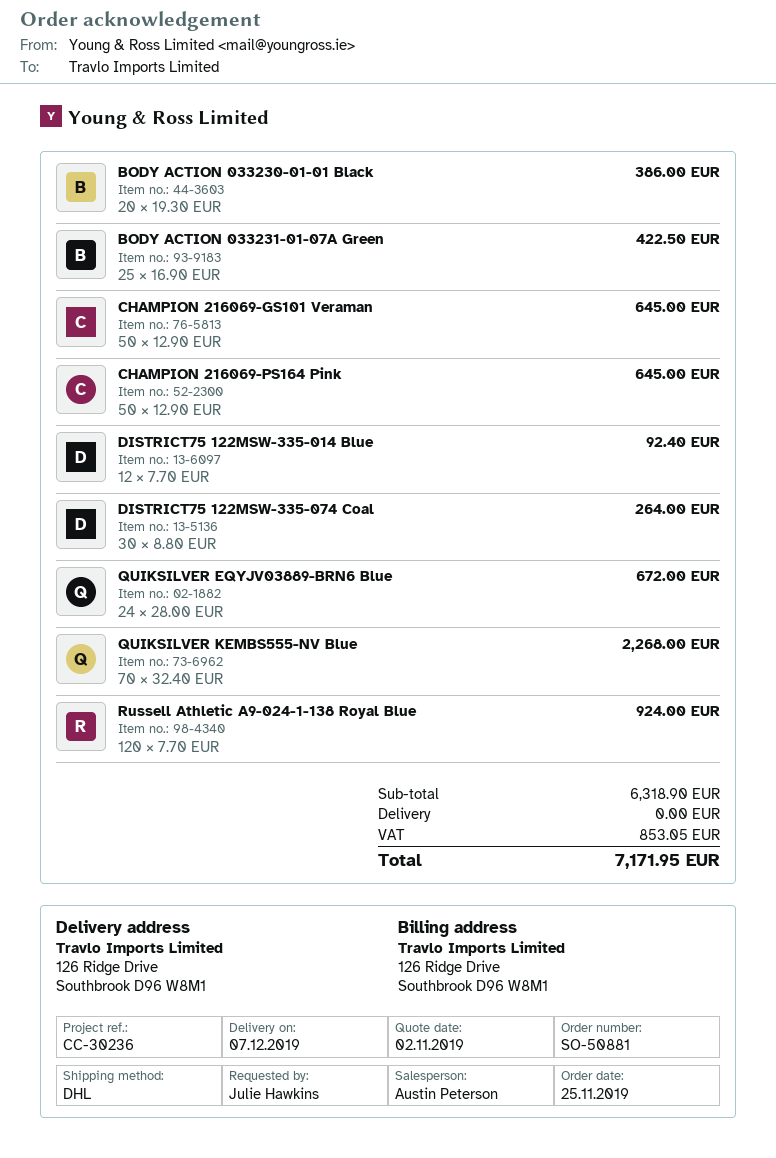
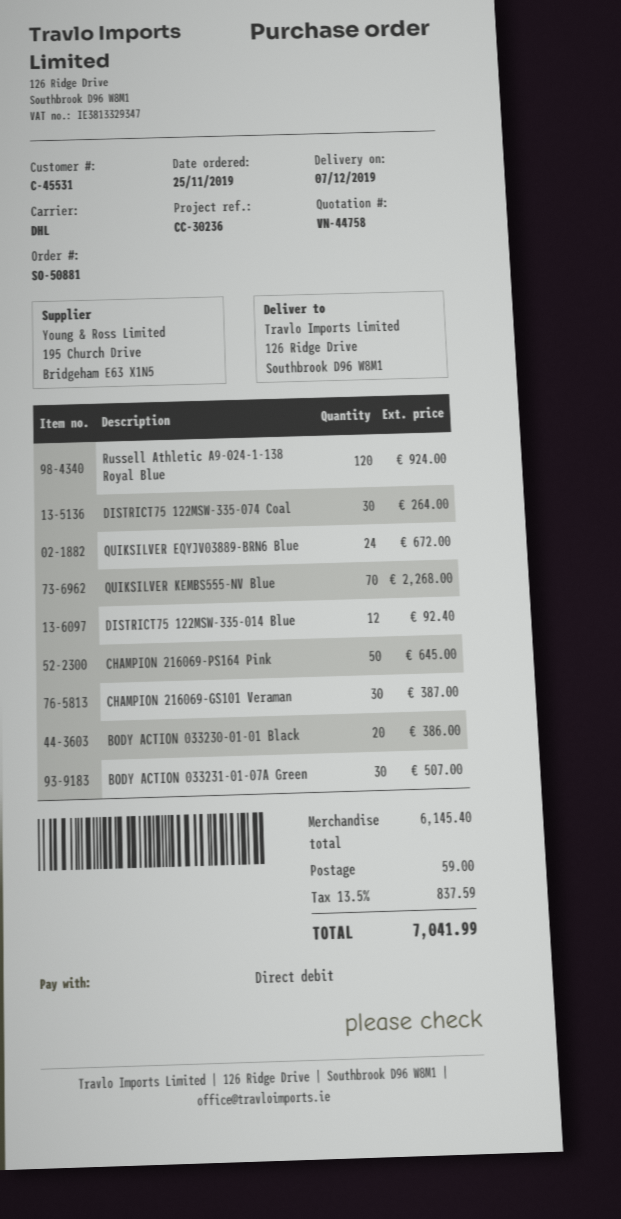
BODY ACTION 033231-01-07A Green: 25 for 422.50 -> 30 for 507.00
CHAMPION 216069-GS101 Veraman: 50 for 645.00 -> 30 for 387.00
subtotal: 6318.90 -> 6145.40
shipping: 0.00 -> 59.00
tax: 853.05 -> 837.59
total: 7171.95 -> 7041.99

